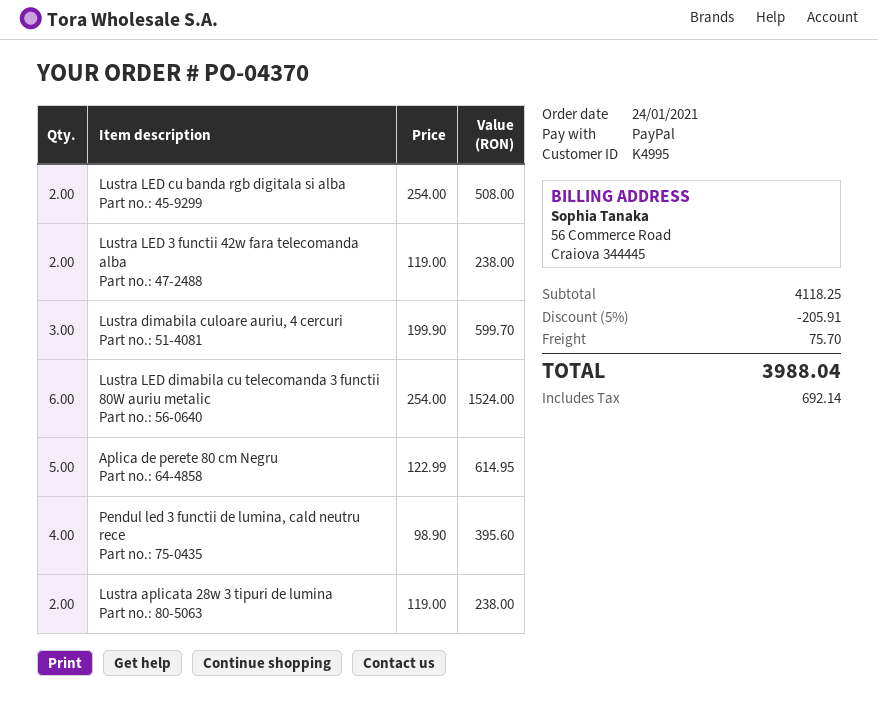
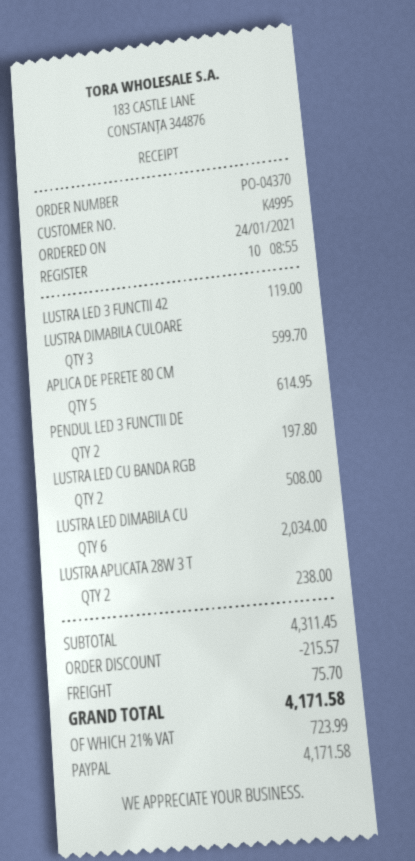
Lustra LED 3 functii 42w fara telecomanda alba: 2 for 238.00 -> 1 for 119.00
Lustra LED dimabila cu telecomanda 3 functii 80W auriu metalic: 6 for 1524.00 -> 6 for 2034.00
Pendul led 3 functii de lumina, cald neutru rece: 4 for 395.60 -> 2 for 197.80
subtotal: 4118.25 -> 4311.45
discount: 205.91 -> 215.57
tax: 692.14 -> 723.99
total: 3988.04 -> 4171.58

